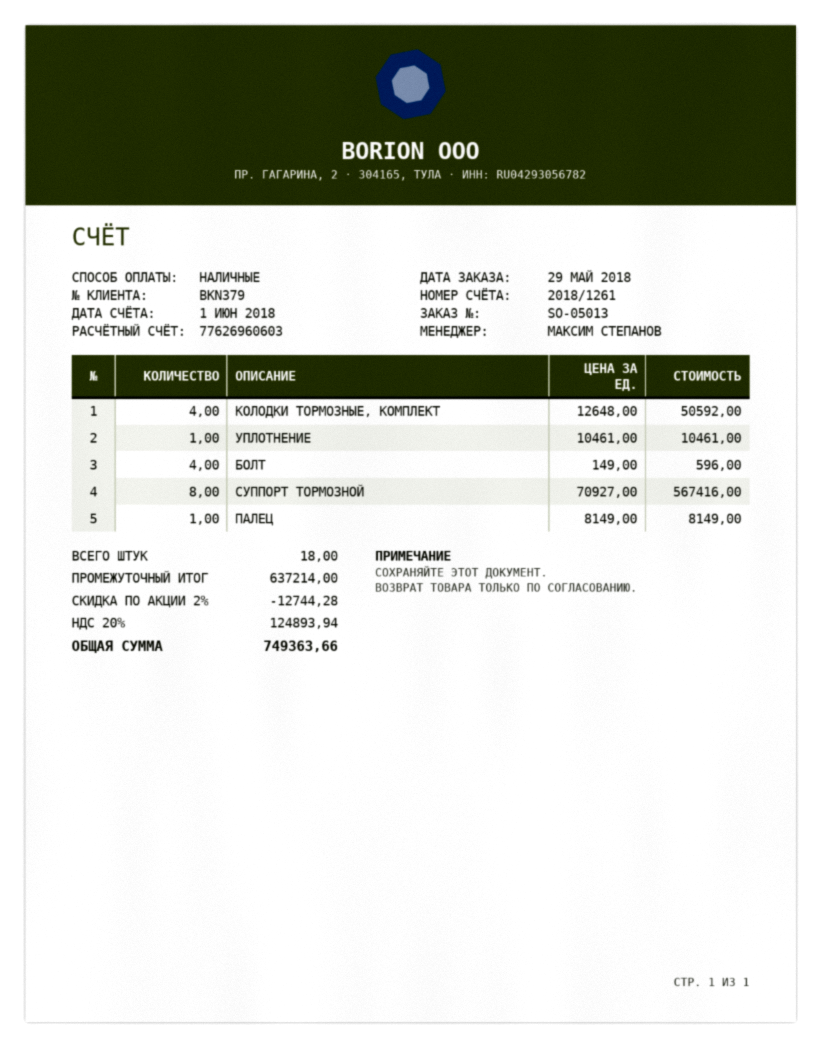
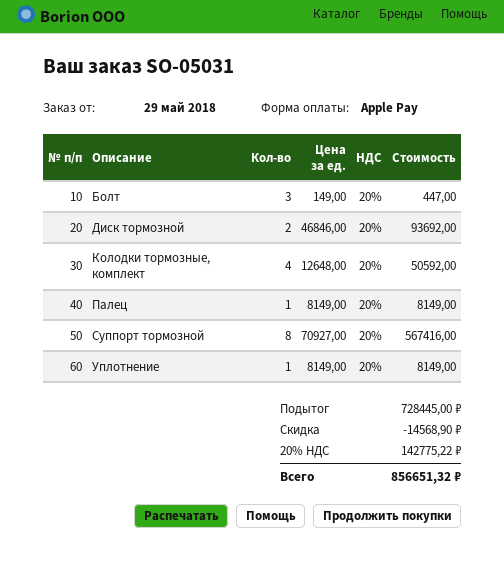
order number: SO-05013 -> SO-05031
payment method: cash -> Apple Pay
УПЛОТНЕНИЕ: 1 x 10461.00 = 10461.00 -> 1 x 8149.00 = 8149.00
БОЛТ: 4 x 149.00 = 596.00 -> 3 x 149.00 = 447.00
Диск тормозной: none -> 2 x 46846.00 = 93692.00
subtotal: 637214.00 -> 728445.00
discount: 12744.28 -> 14568.90
tax: 20% = 124893.94 -> 20% = 142775.22
total: 749363.66 -> 856651.32

